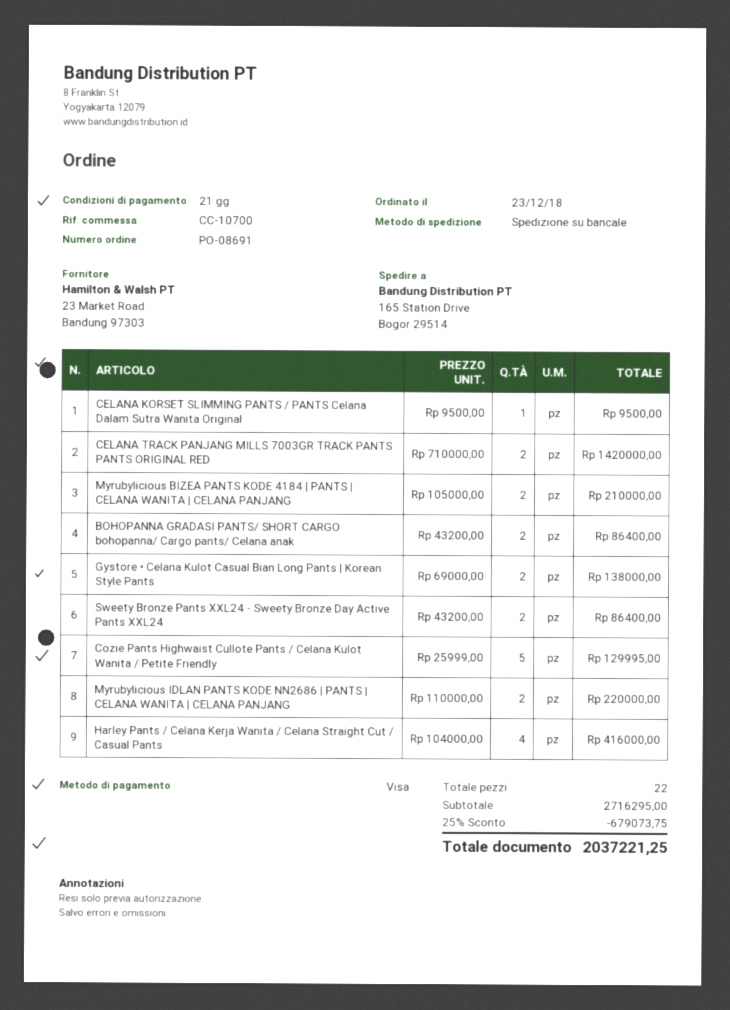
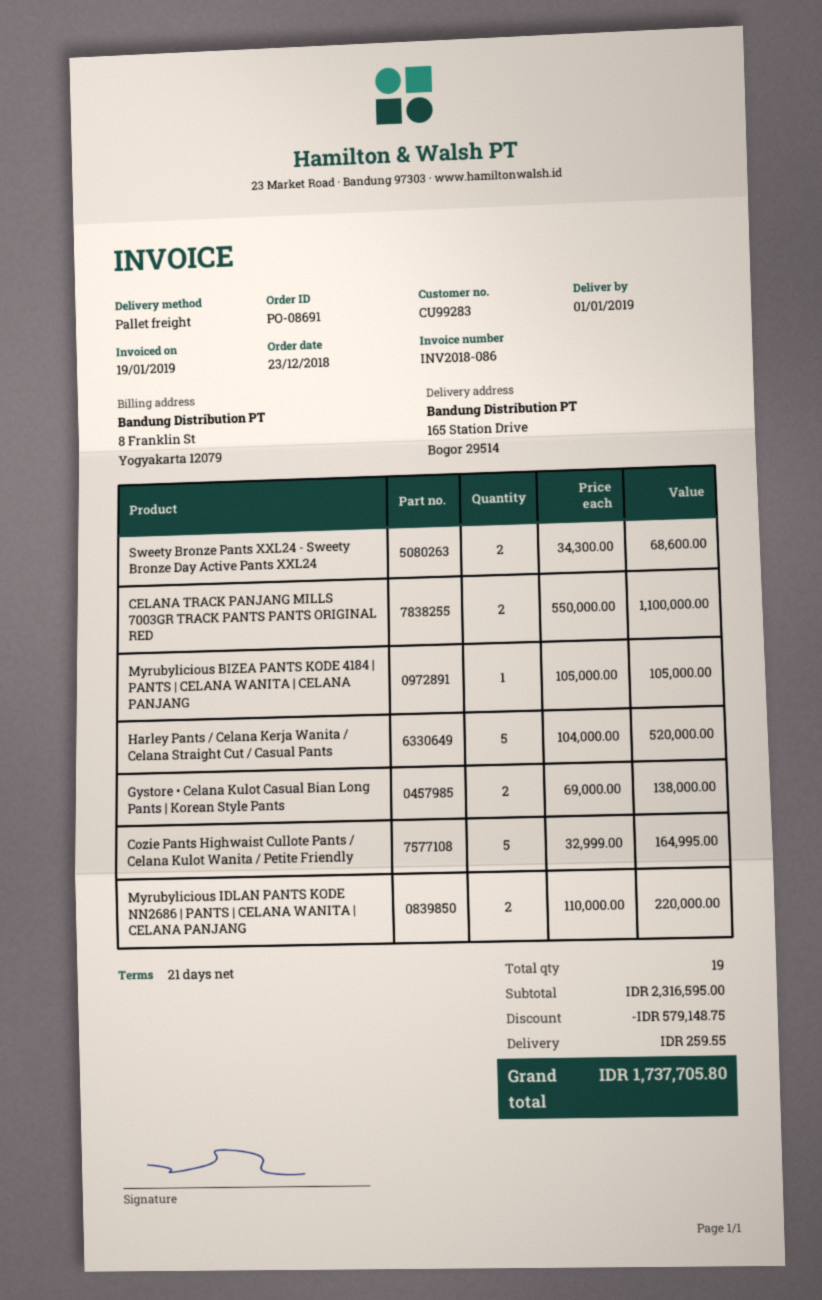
CELANA KORSET SLIMMING PANTS / PANTS Celana Dalam Sutra Wanita Original: 1 x 9500.00 = 9500.00 -> none
CELANA TRACK PANJANG MILLS 7003GR TRACK PANTS PANTS ORIGINAL RED: 2 x 710000.00 = 1420000.00 -> 2 x 550000.00 = 1100000.00
Myrubylicious BIZEA PANTS KODE 4184 | PANTS | CELANA WANITA | CELANA PANJANG: 2 x 105000.00 = 210000.00 -> 1 x 105000.00 = 105000.00
BOHOPANNA GRADASI PANTS/ SHORT CARGO bohopanna/ Cargo pants/ Celana anak: 2 x 43200.00 = 86400.00 -> none
Sweety Bronze Pants XXL24 - Sweety Bronze Day Active Pants XXL24: 2 x 43200.00 = 86400.00 -> 2 x 34300.00 = 68600.00
Cozie Pants Highwaist Cullote Pants / Celana Kulot Wanita / Petite Friendly: 5 x 25999.00 = 129995.00 -> 5 x 32999.00 = 164995.00
Harley Pants / Celana Kerja Wanita / Celana Straight Cut / Casual Pants: 4 x 104000.00 = 416000.00 -> 5 x 104000.00 = 520000.00
total quantity: 22 -> 19
subtotal: 2716295.00 -> 2316595.00
discount: 679073.75 -> 579148.75
shipping: none -> 259.55
total: 2037221.25 -> 1737705.80

